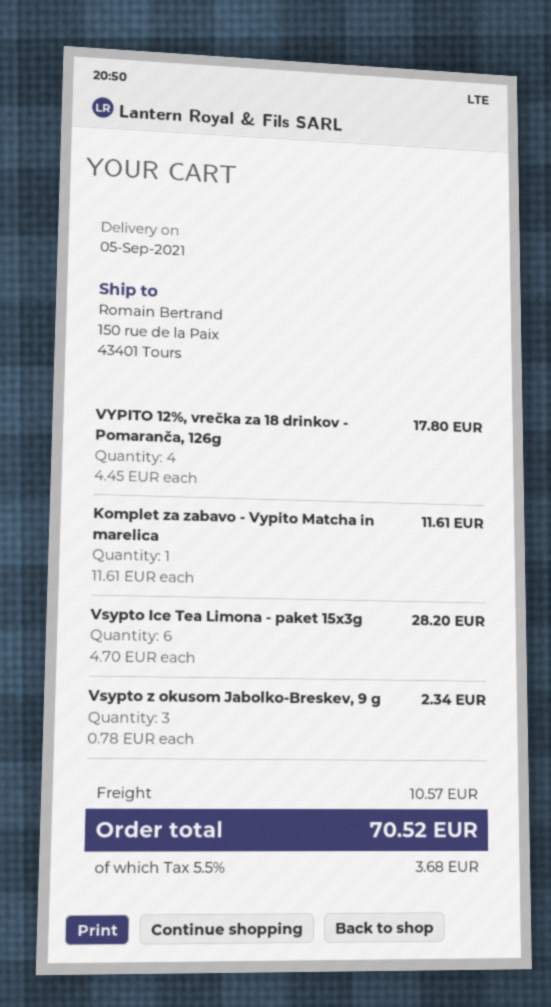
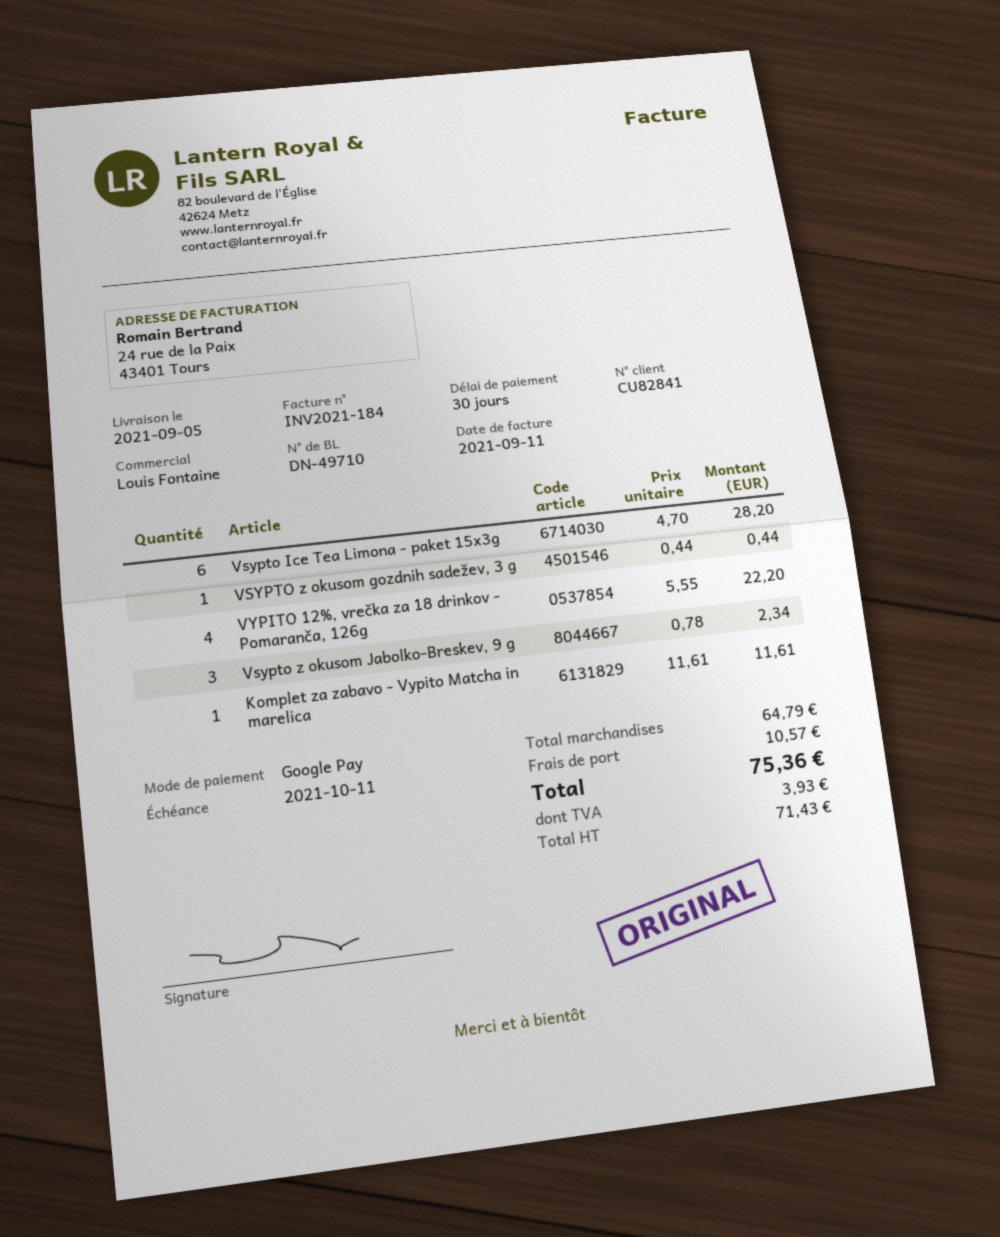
VYPITO 12%, vrečka za 18 drinkov - Pomaranča, 126g: 4 x 4.45 = 17.80 -> 4 x 5.55 = 22.20
VSYPTO z okusom gozdnih sadežev, 3 g: none -> 1 x 0.44 = 0.44
tax: 3.68 -> 3.93
total: 70.52 -> 75.36

